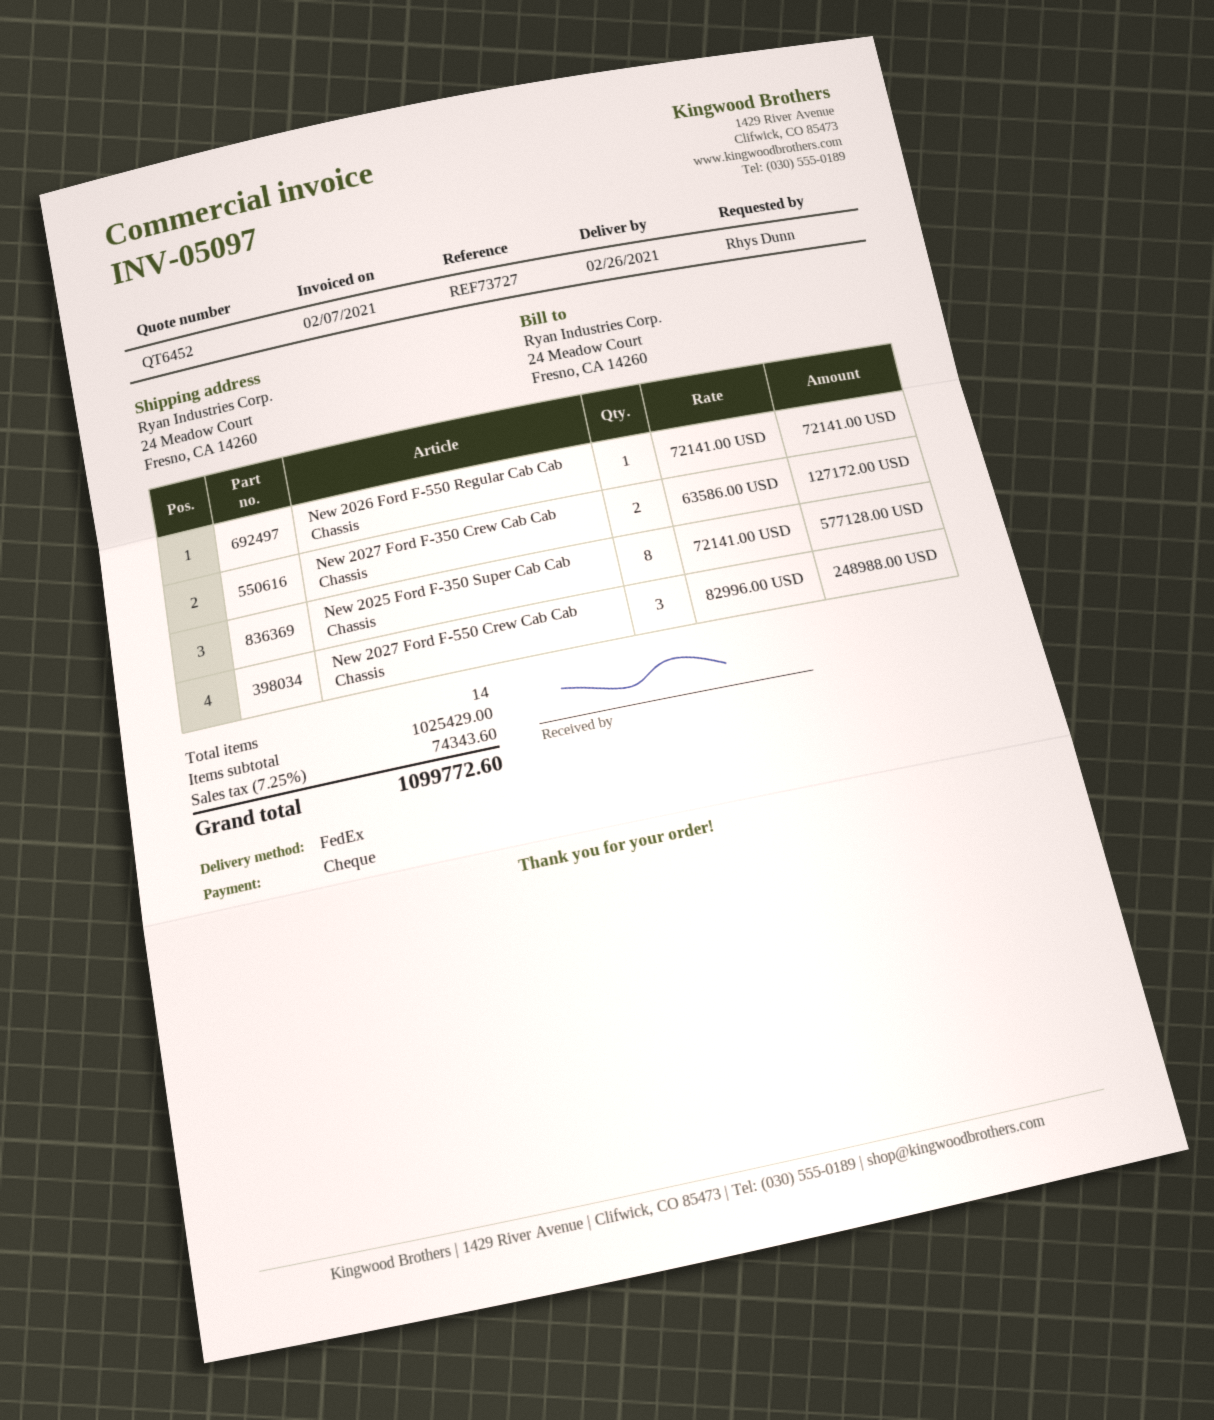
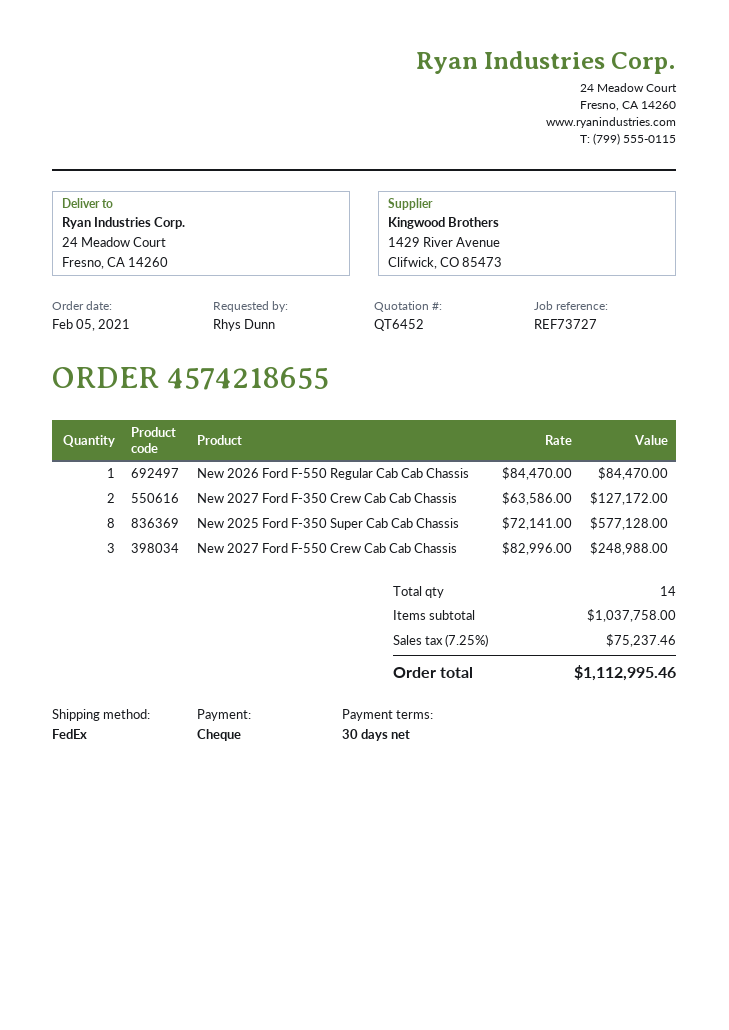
New 2026 Ford F-550 Regular Cab Cab Chassis: 1 x 72141.00 = 72141.00 -> 1 x 84470.00 = 84470.00
subtotal: 1025429.00 -> 1037758.00
tax: 7.25% = 74343.60 -> 7.25% = 75237.46
total: 1099772.60 -> 1112995.46

